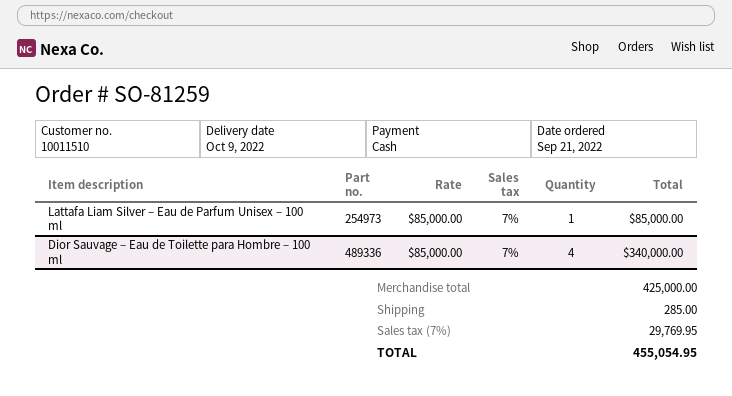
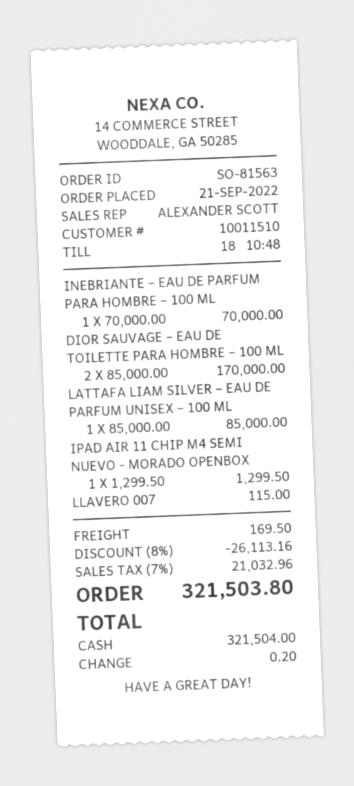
order number: SO-81259 -> SO-81563
Dior Sauvage – Eau de Toilette para Hombre – 100 ml: 4 x 85000.00 = 340000.00 -> 2 x 85000.00 = 170000.00
INEBRIANTE – EAU DE PARFUM PARA HOMBRE – 100 ML: none -> 1 x 70000.00 = 70000.00
IPAD AIR 11 CHIP M4 SEMI NUEVO - MORADO OPENBOX: none -> 1 x 1299.50 = 1299.50
LLAVERO 007: none -> 1 x 115.00 = 115.00
discount: none -> 8% = 26113.16
shipping: 285.00 -> 169.50
tax: 7% = 29769.95 -> 7% = 21032.96
total: 455054.95 -> 321503.80

